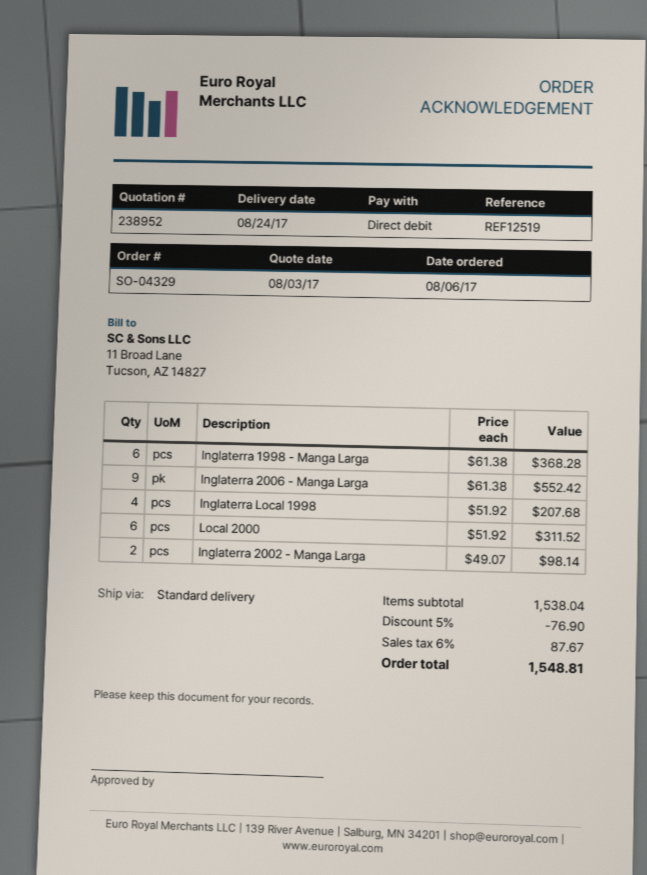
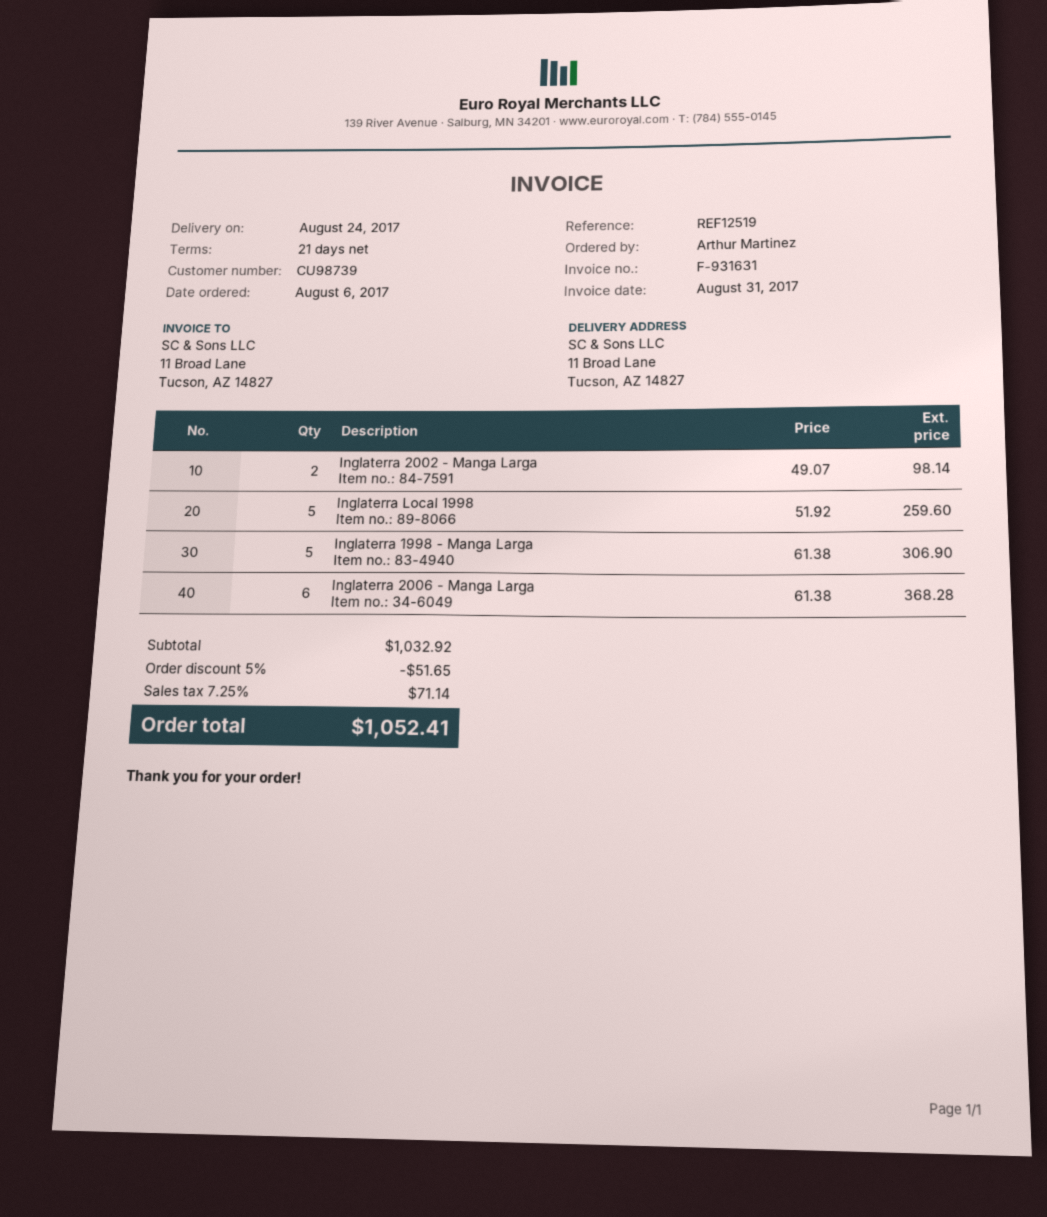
Inglaterra 1998 - Manga Larga: 6 x 61.38 = 368.28 -> 5 x 61.38 = 306.90
Inglaterra 2006 - Manga Larga: 9 x 61.38 = 552.42 -> 6 x 61.38 = 368.28
Inglaterra Local 1998: 4 x 51.92 = 207.68 -> 5 x 51.92 = 259.60
Local 2000: 6 x 51.92 = 311.52 -> none
subtotal: 1538.04 -> 1032.92
discount: 5% = 76.90 -> 5% = 51.65
tax: 6% = 87.67 -> 7.25% = 71.14
total: 1548.81 -> 1052.41

